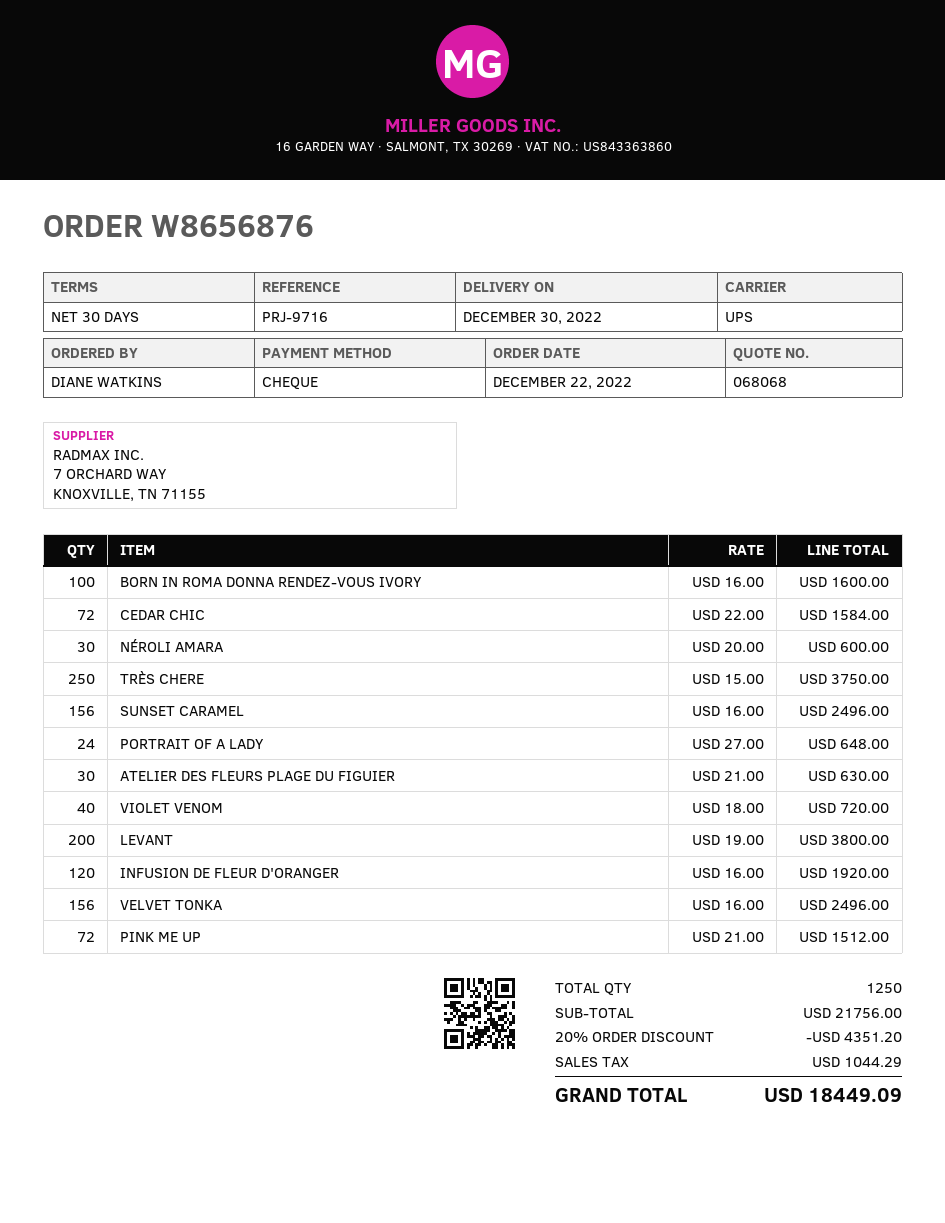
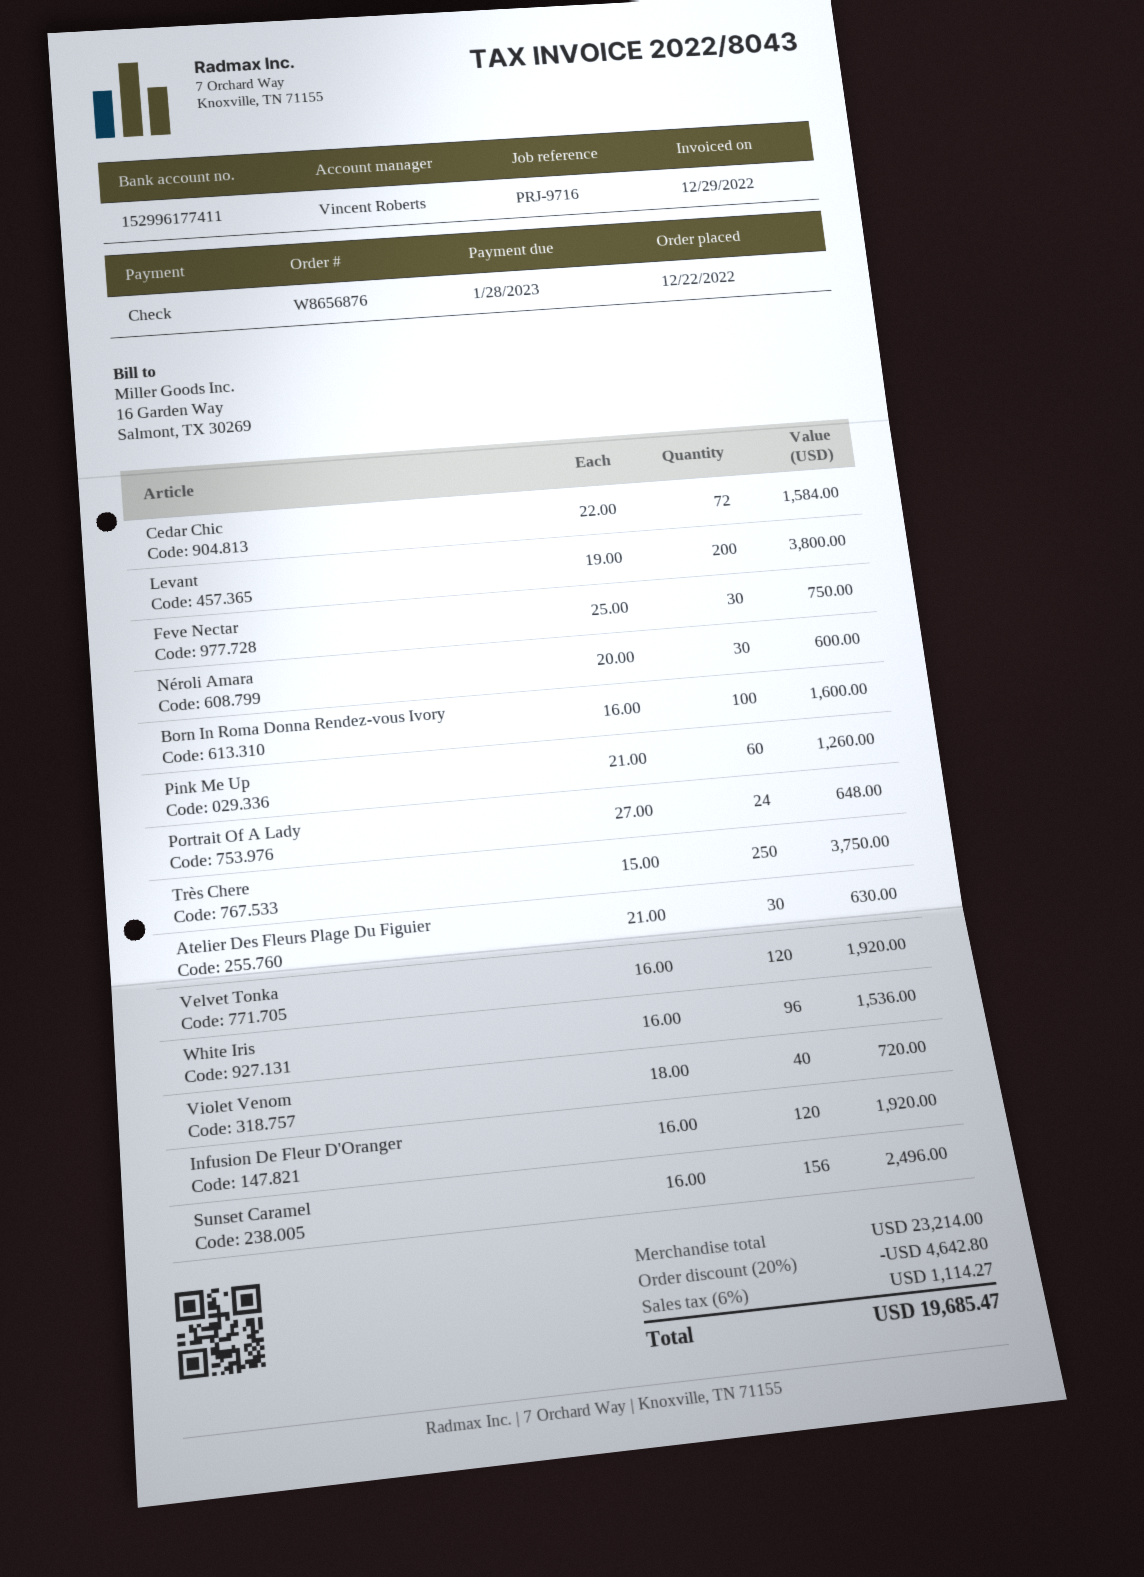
VELVET TONKA: 156 x 16.00 = 2496.00 -> 120 x 16.00 = 1920.00
PINK ME UP: 72 x 21.00 = 1512.00 -> 60 x 21.00 = 1260.00
Feve Nectar: none -> 30 x 25.00 = 750.00
White Iris: none -> 96 x 16.00 = 1536.00
subtotal: 21756.00 -> 23214.00
discount: 20% = 4351.20 -> 20% = 4642.80
tax: 1044.29 -> 1114.27
total: 18449.09 -> 19685.47

